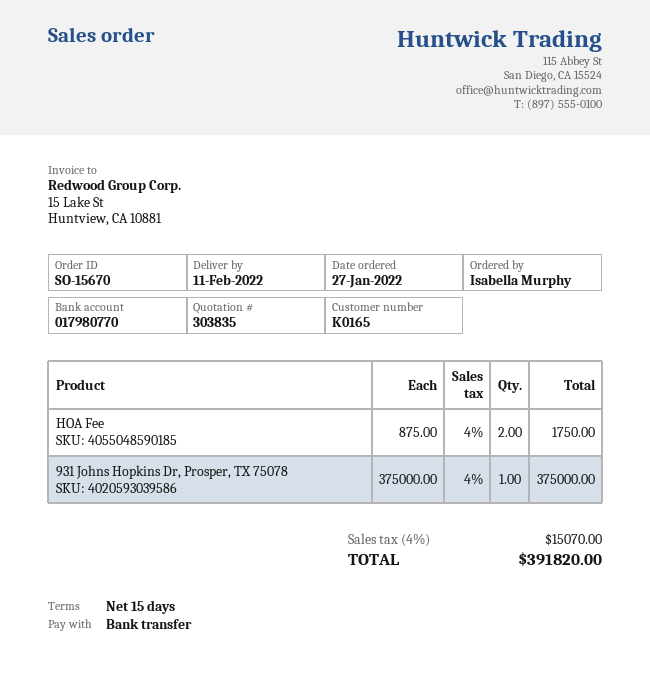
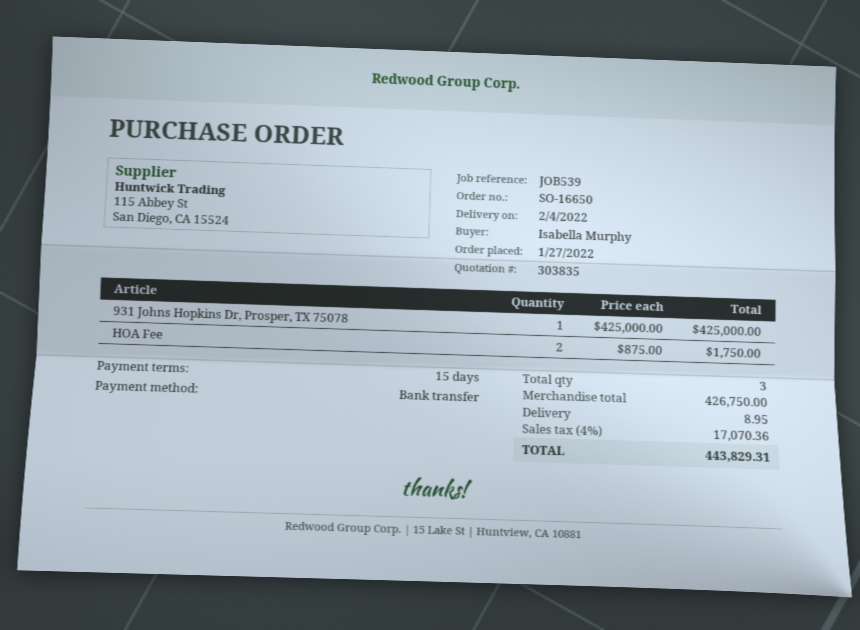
order number: SO-15670 -> SO-16650
delivery date: 2022-02-11 -> 2022-02-04
931 Johns Hopkins Dr, Prosper, TX 75078: 1 x 375000.00 = 375000.00 -> 1 x 425000.00 = 425000.00
shipping: none -> 8.95
tax: 4% = 15070.00 -> 4% = 17070.36
total: 391820.00 -> 443829.31

